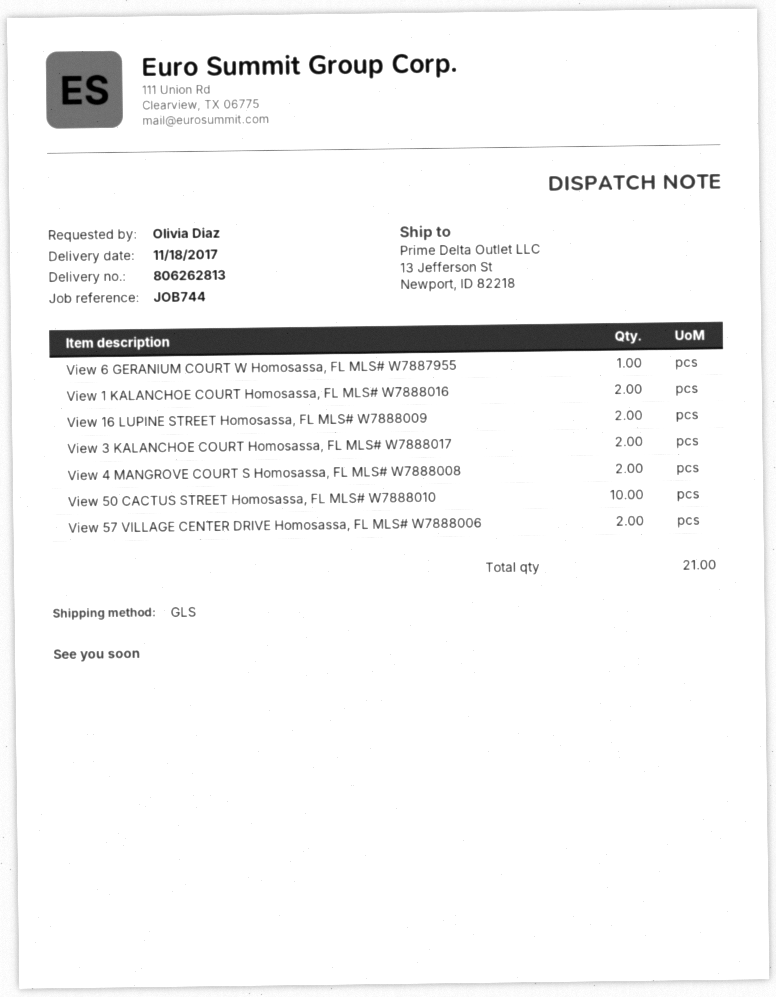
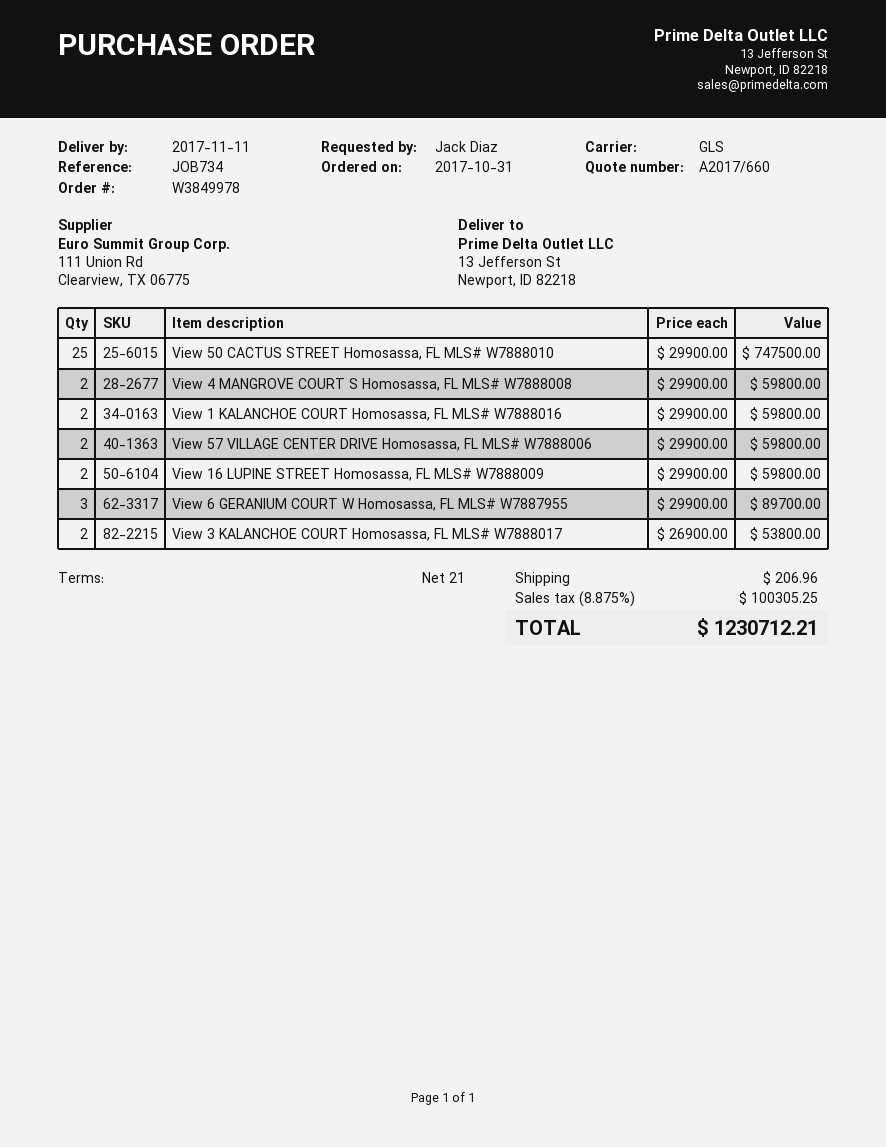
delivery date: 2017-11-18 -> 2017-11-11
reference: JOB744 -> JOB734
ordered by: Olivia Diaz -> Jack Diaz
View 6 GERANIUM COURT W Homosassa, FL MLS# W7887955: 1 -> 3
View 50 CACTUS STREET Homosassa, FL MLS# W7888010: 10 -> 25

